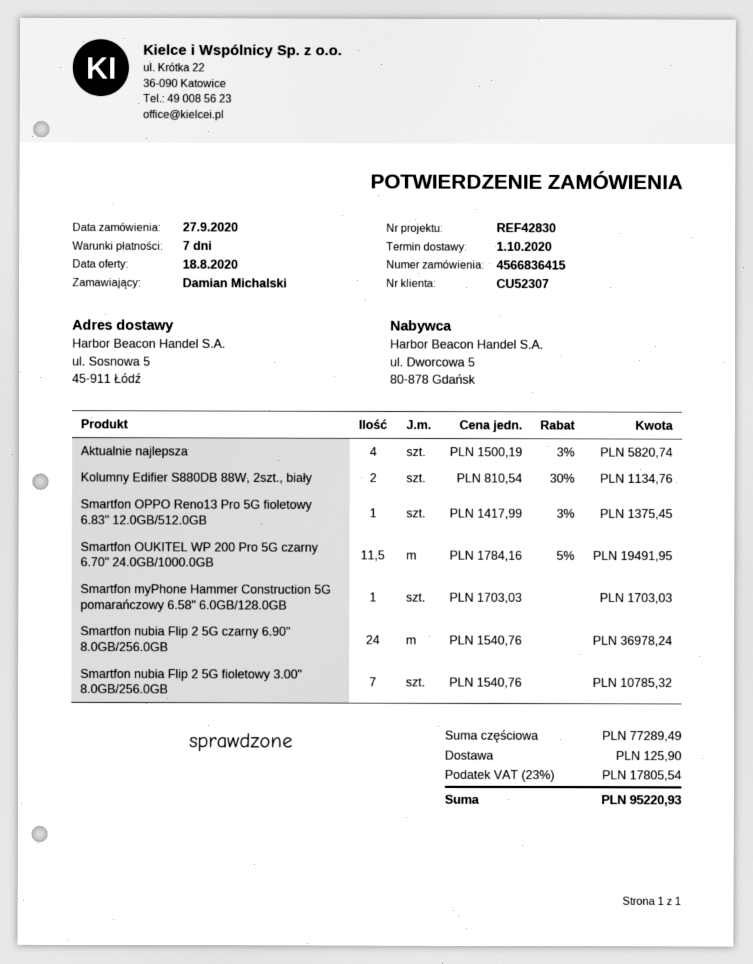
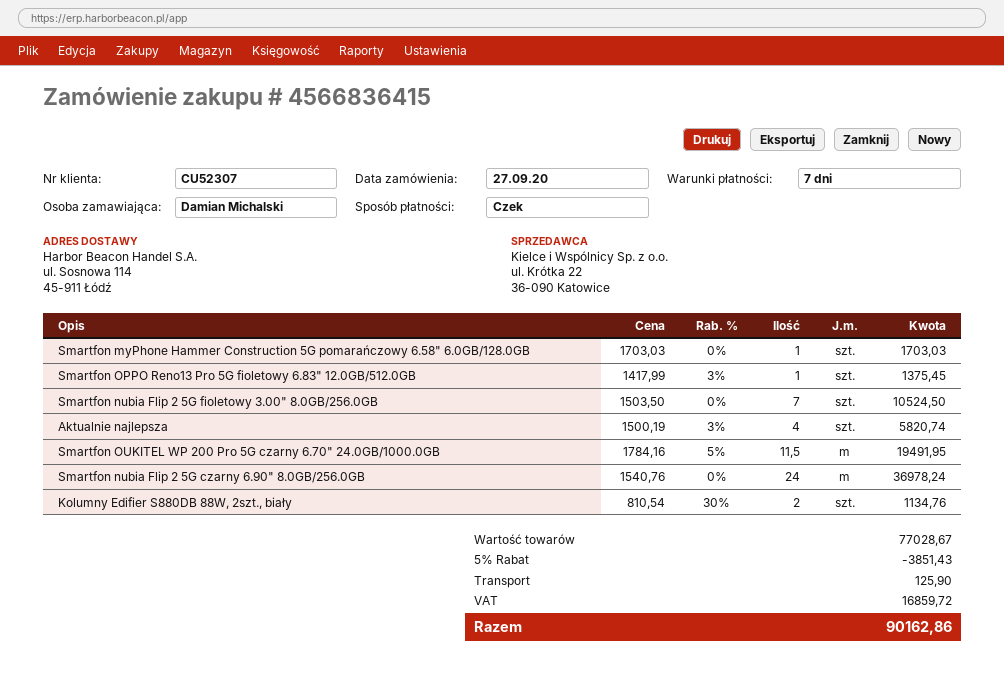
ship to: ul. Sosnowa 5, 45-911 Łódź -> ul. Sosnowa 114, 45-911 Łódź
Smartfon nubia Flip 2 5G fioletowy 3.00" 8.0GB/256.0GB: 7 x 1540.76 = 10785.32 -> 7 x 1503.50 = 10524.50
subtotal: 77289.49 -> 77028.67
discount: none -> 5% = 3851.43
tax: 17805.54 -> 16859.72
total: 95220.93 -> 90162.86

